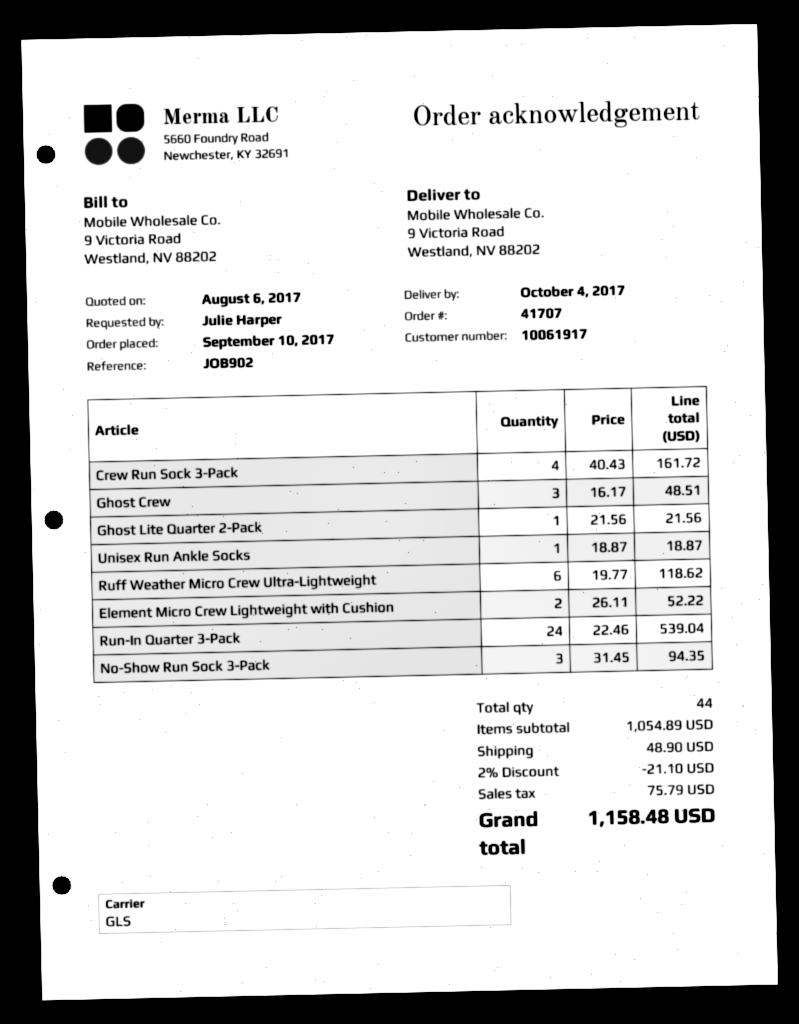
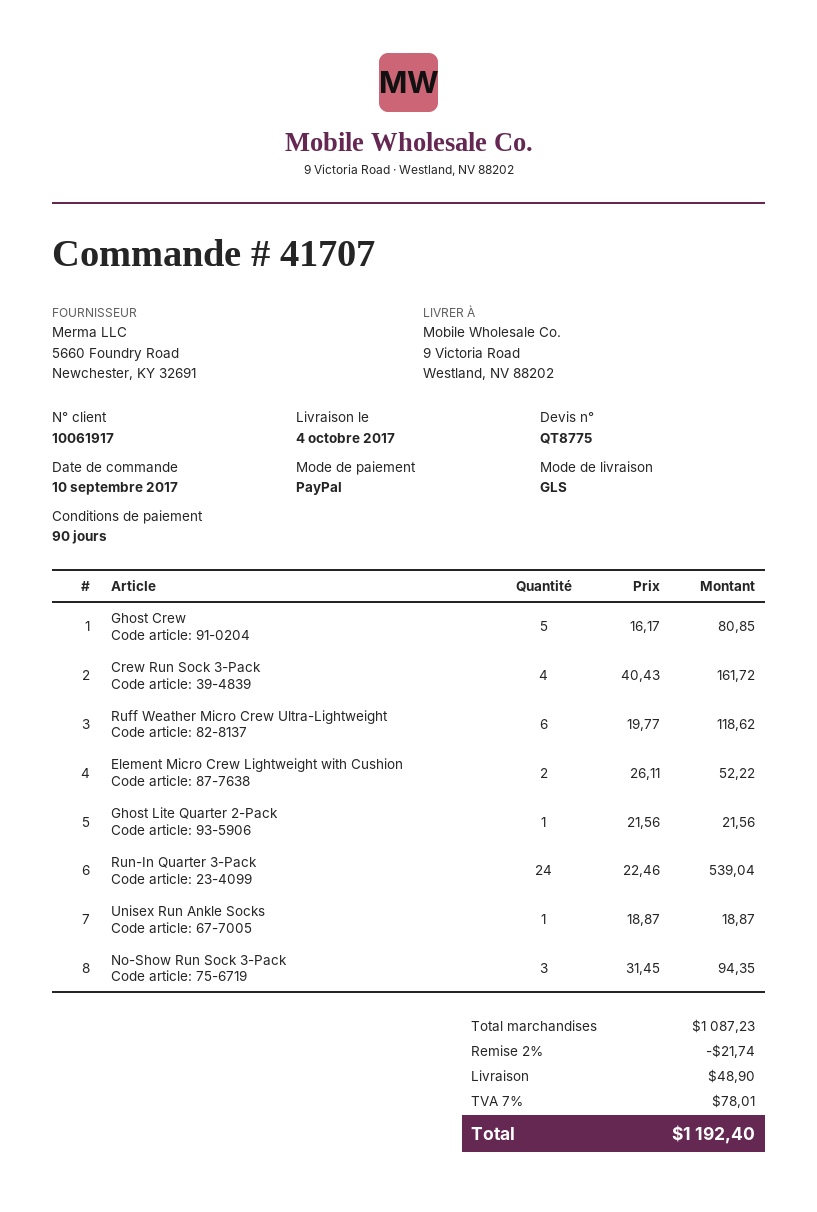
Ghost Crew: 3 x 16.17 = 48.51 -> 5 x 16.17 = 80.85
subtotal: 1054.89 -> 1087.23
discount: 2% = 21.10 -> 2% = 21.74
tax: 75.79 -> 78.01
total: 1158.48 -> 1192.40

